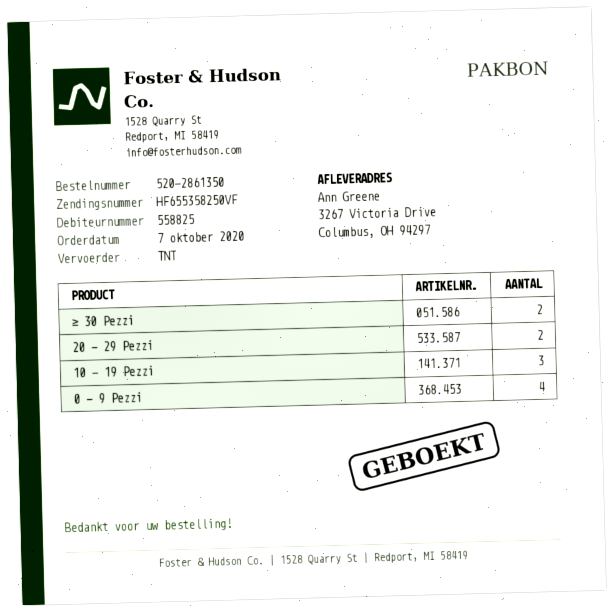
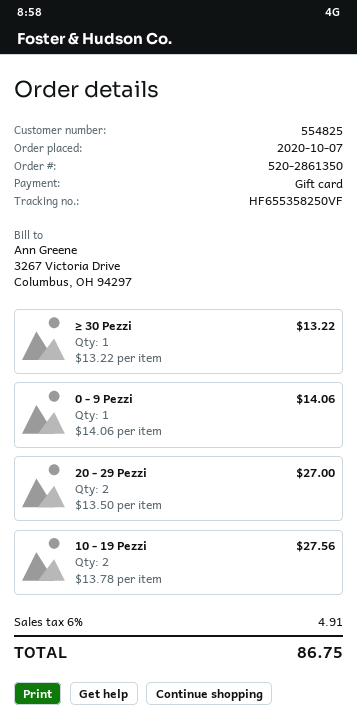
customer number: 558825 -> 554825
≥ 30 Pezzi: 2 -> 1
10 - 19 Pezzi: 3 -> 2
0 - 9 Pezzi: 4 -> 1

